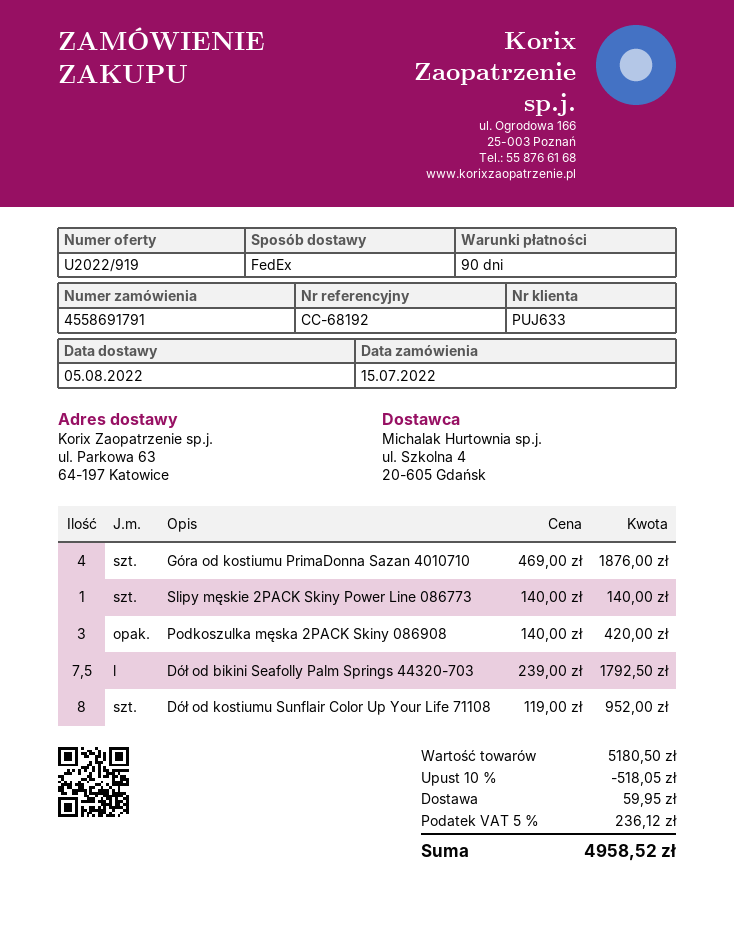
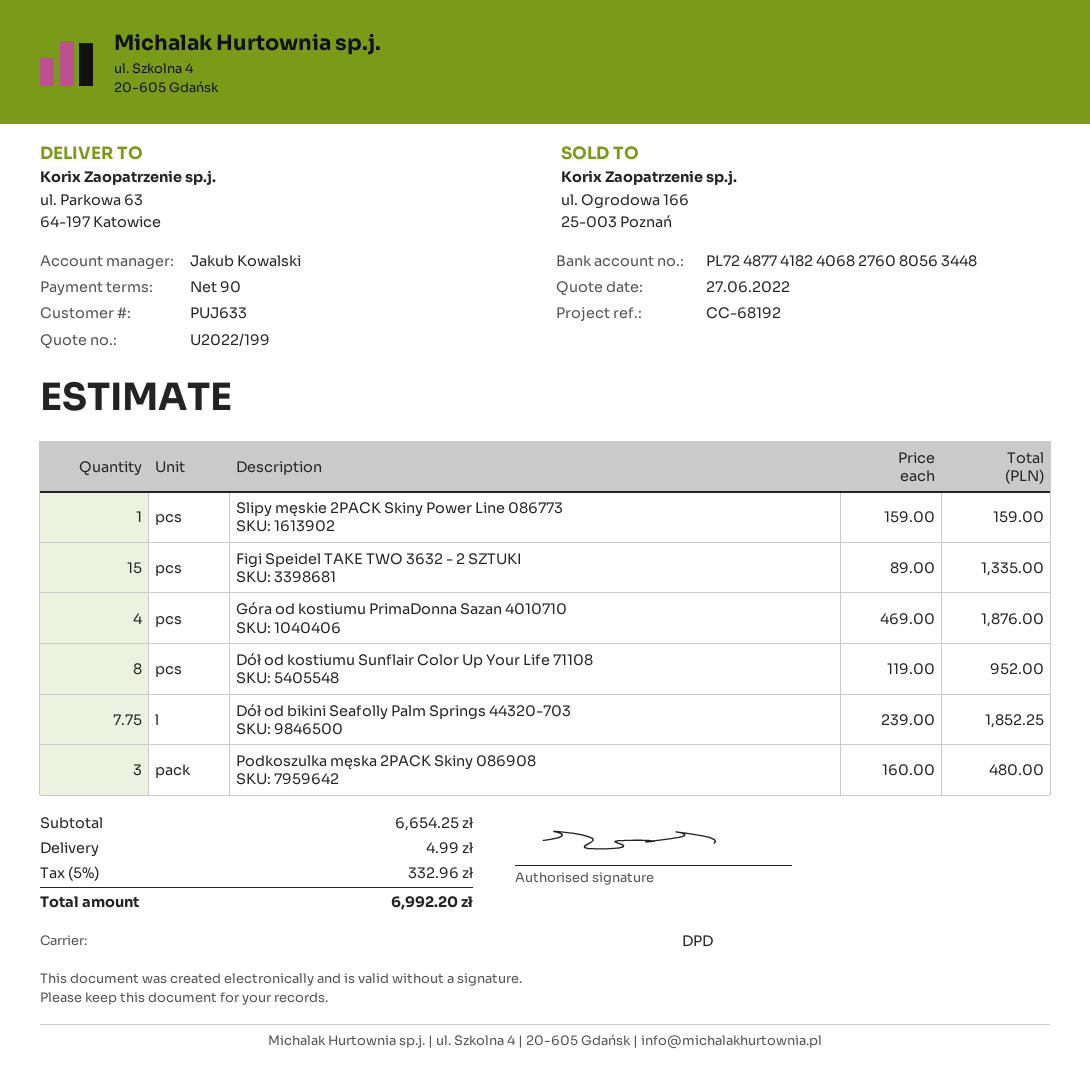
quote number: U2022/919 -> U2022/199
shipping method: FedEx -> DPD
Slipy męskie 2PACK Skiny Power Line 086773: 1 x 140.00 = 140.00 -> 1 x 159.00 = 159.00
Podkoszulka męska 2PACK Skiny 086908: 3 x 140.00 = 420.00 -> 3 x 160.00 = 480.00
Dół od bikini Seafolly Palm Springs 44320-703: 7.5 x 239.00 = 1792.50 -> 7.75 x 239.00 = 1852.25
Figi Speidel TAKE TWO 3632 - 2 SZTUKI: none -> 15 x 89.00 = 1335.00
subtotal: 5180.50 -> 6654.25
discount: 10% = 518.05 -> none
shipping: 59.95 -> 4.99
tax: 5% = 236.12 -> 5% = 332.96
total: 4958.52 -> 6992.20

